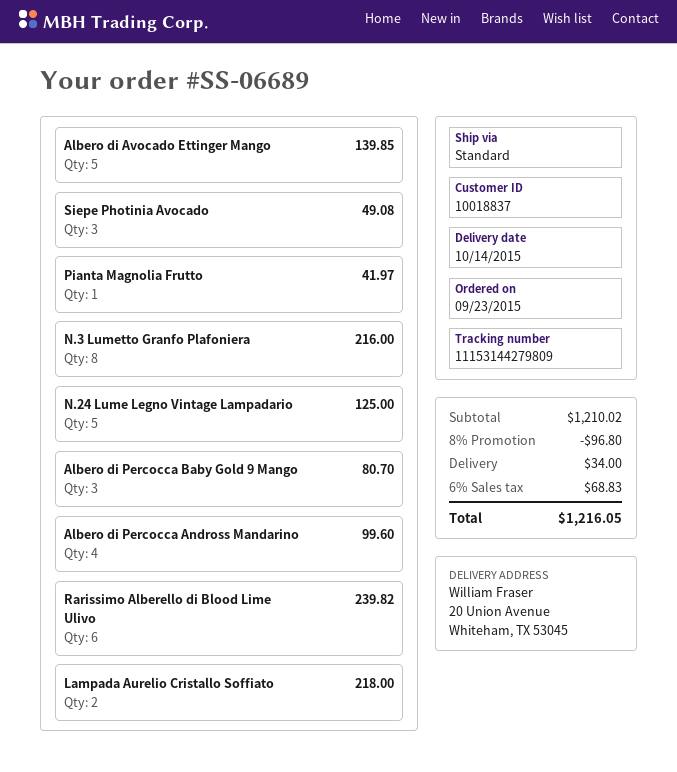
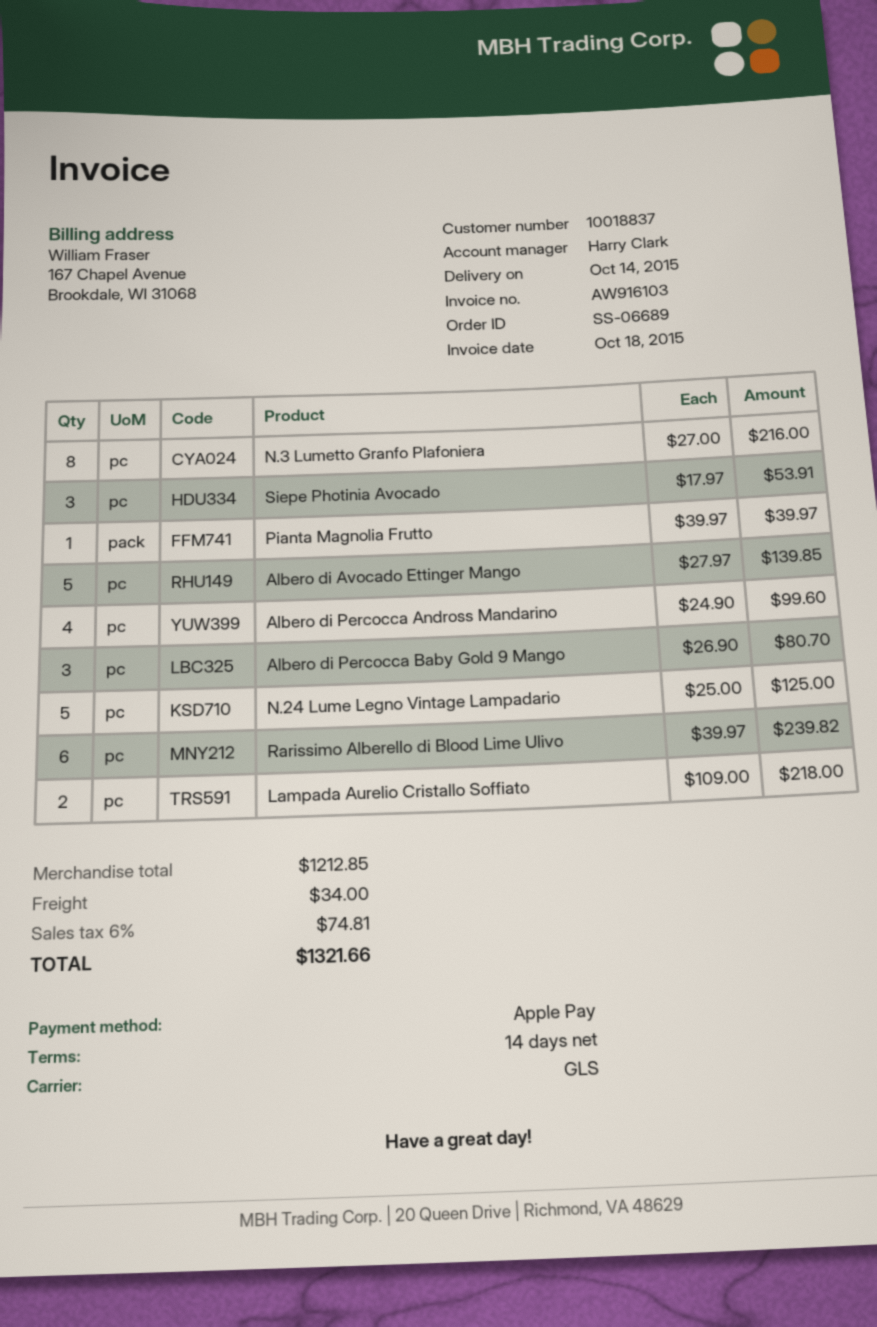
shipping method: standard -> GLS
Siepe Photinia Avocado: 3 for 49.08 -> 3 for 53.91
Pianta Magnolia Frutto: 1 for 41.97 -> 1 for 39.97
subtotal: 1210.02 -> 1212.85
discount: 8% = 96.80 -> none
tax: 6% = 68.83 -> 6% = 74.81
total: 1216.05 -> 1321.66

